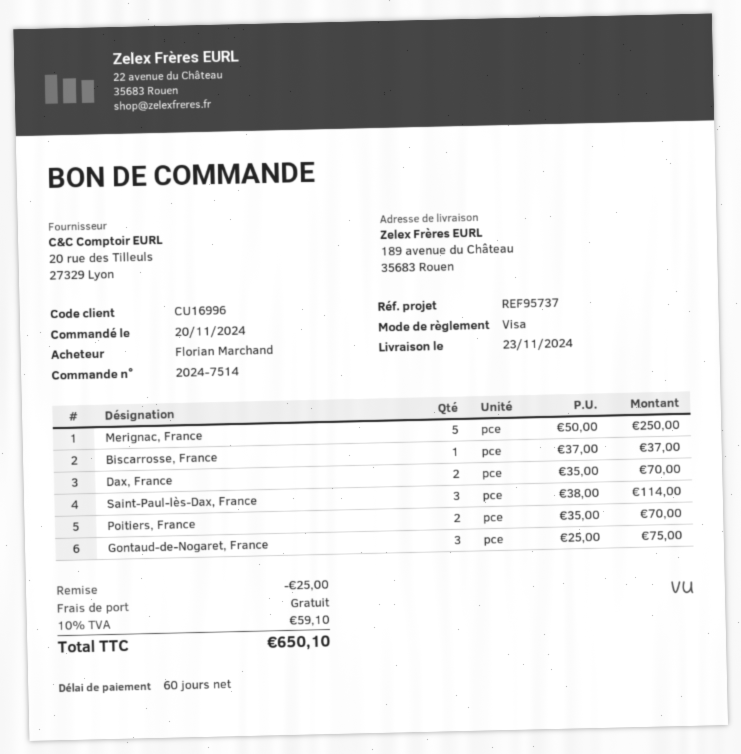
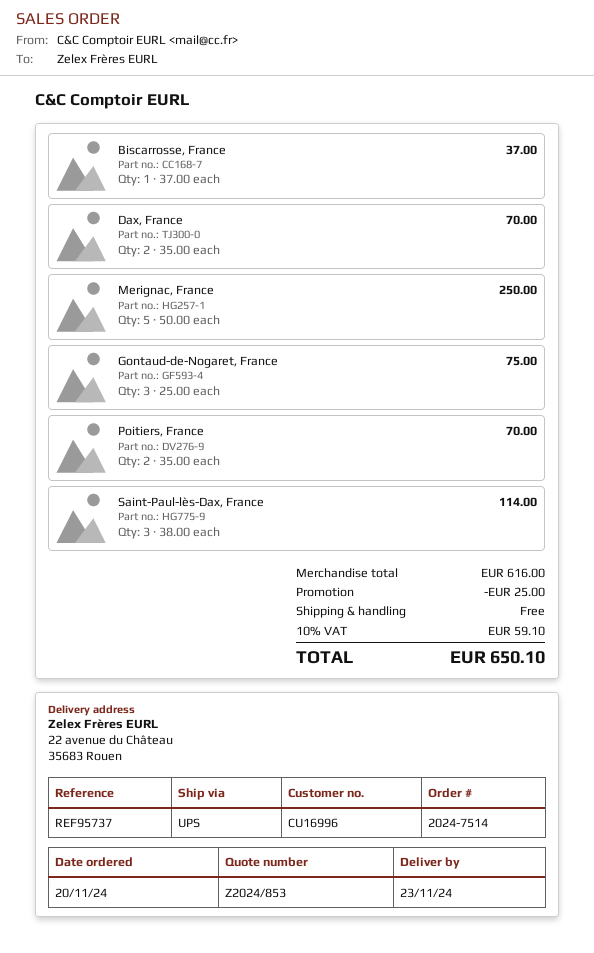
ship to: 189 avenue du Château, 35683 Rouen -> 22 avenue du Château, 35683 Rouen

